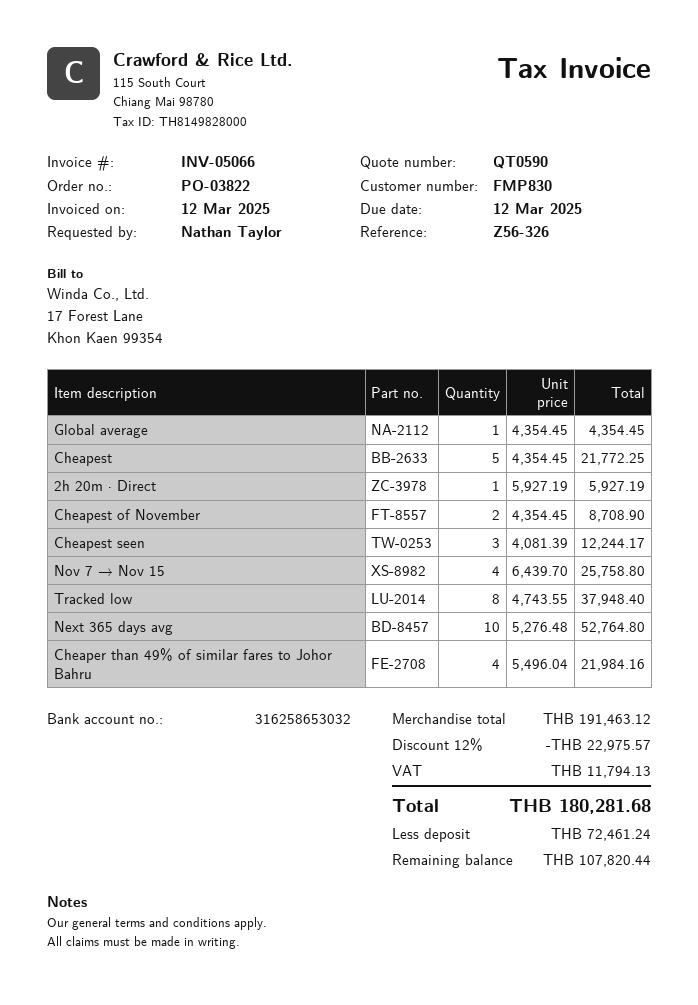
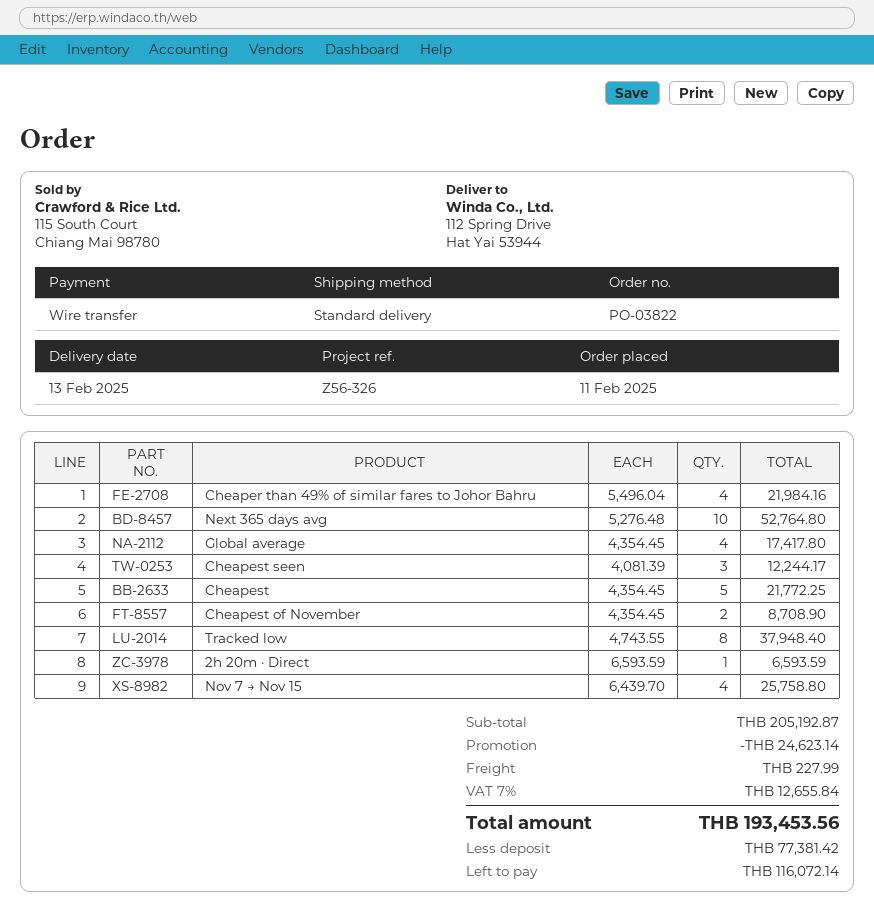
Global average: 1 x 4354.45 = 4354.45 -> 4 x 4354.45 = 17417.80
2h 20m · Direct: 1 x 5927.19 = 5927.19 -> 1 x 6593.59 = 6593.59
subtotal: 191463.12 -> 205192.87
discount: 22975.57 -> 24623.14
shipping: none -> 227.99
tax: 11794.13 -> 12655.84
total: 180281.68 -> 193453.56
deposit: 72461.24 -> 77381.42
balance: 107820.44 -> 116072.14

